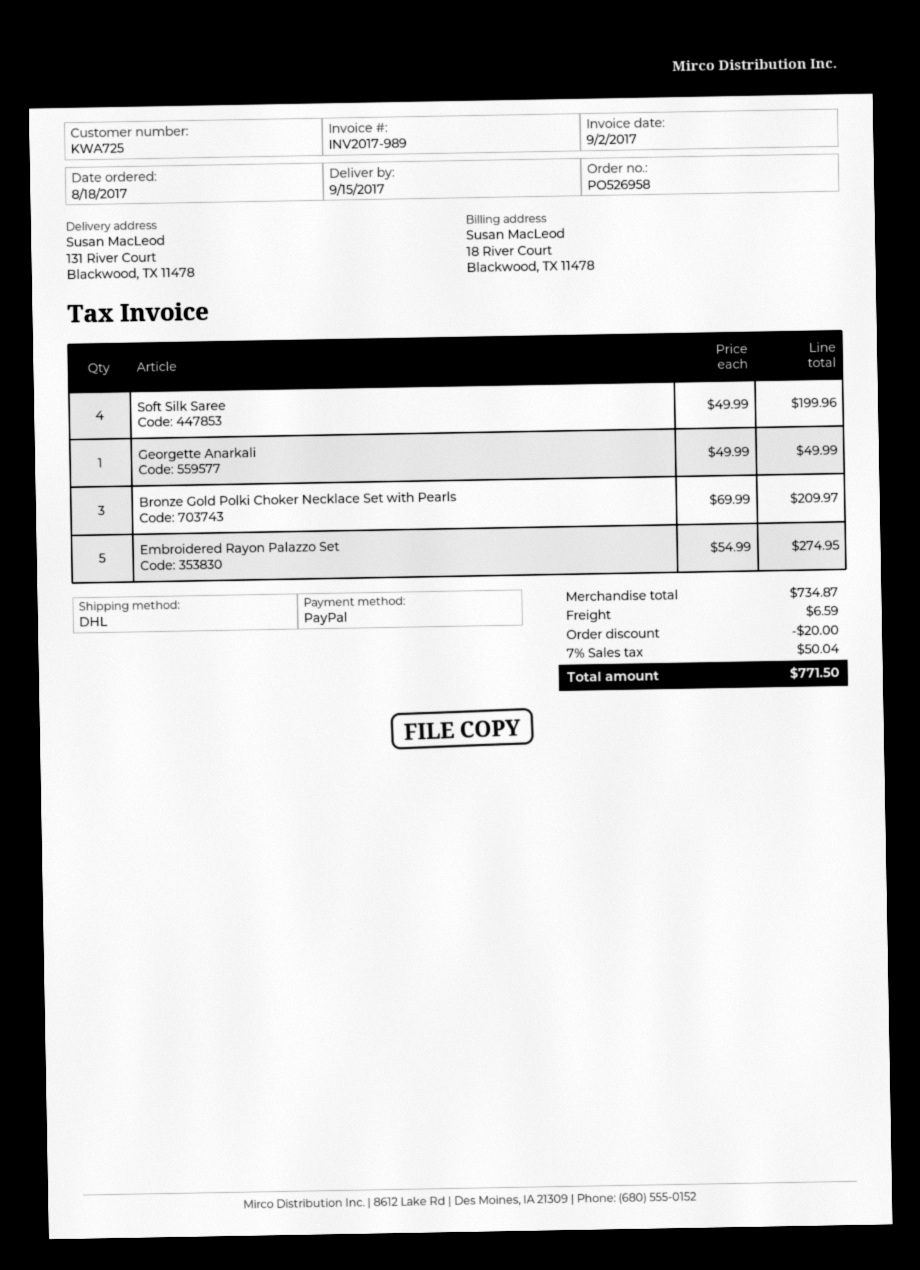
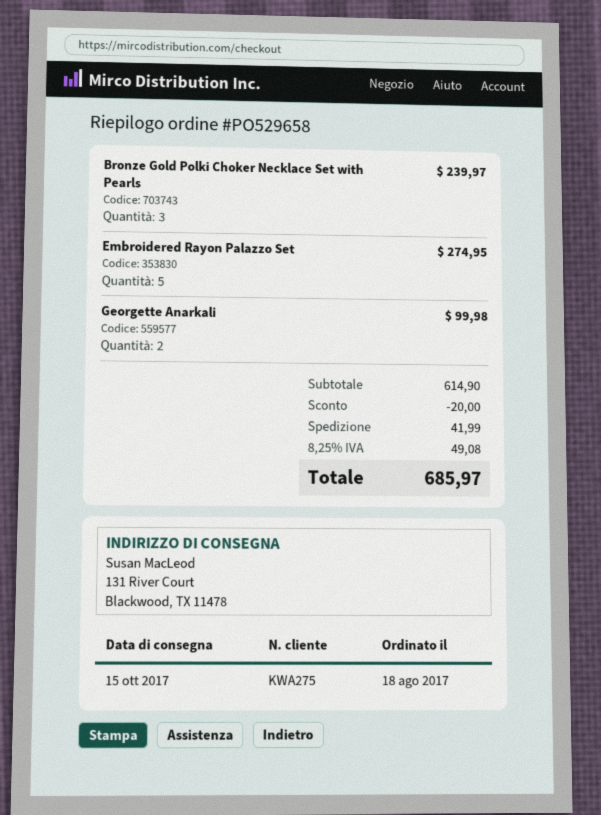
order number: PO526958 -> PO529658
delivery date: 2017-09-15 -> 2017-10-15
customer number: KWA725 -> KWA275
Soft Silk Saree: 4 for 199.96 -> none
Georgette Anarkali: 1 for 49.99 -> 2 for 99.98
Bronze Gold Polki Choker Necklace Set with Pearls: 3 for 209.97 -> 3 for 239.97
subtotal: 734.87 -> 614.90
shipping: 6.59 -> 41.99
tax: 7% = 50.04 -> 8.25% = 49.08
total: 771.50 -> 685.97

